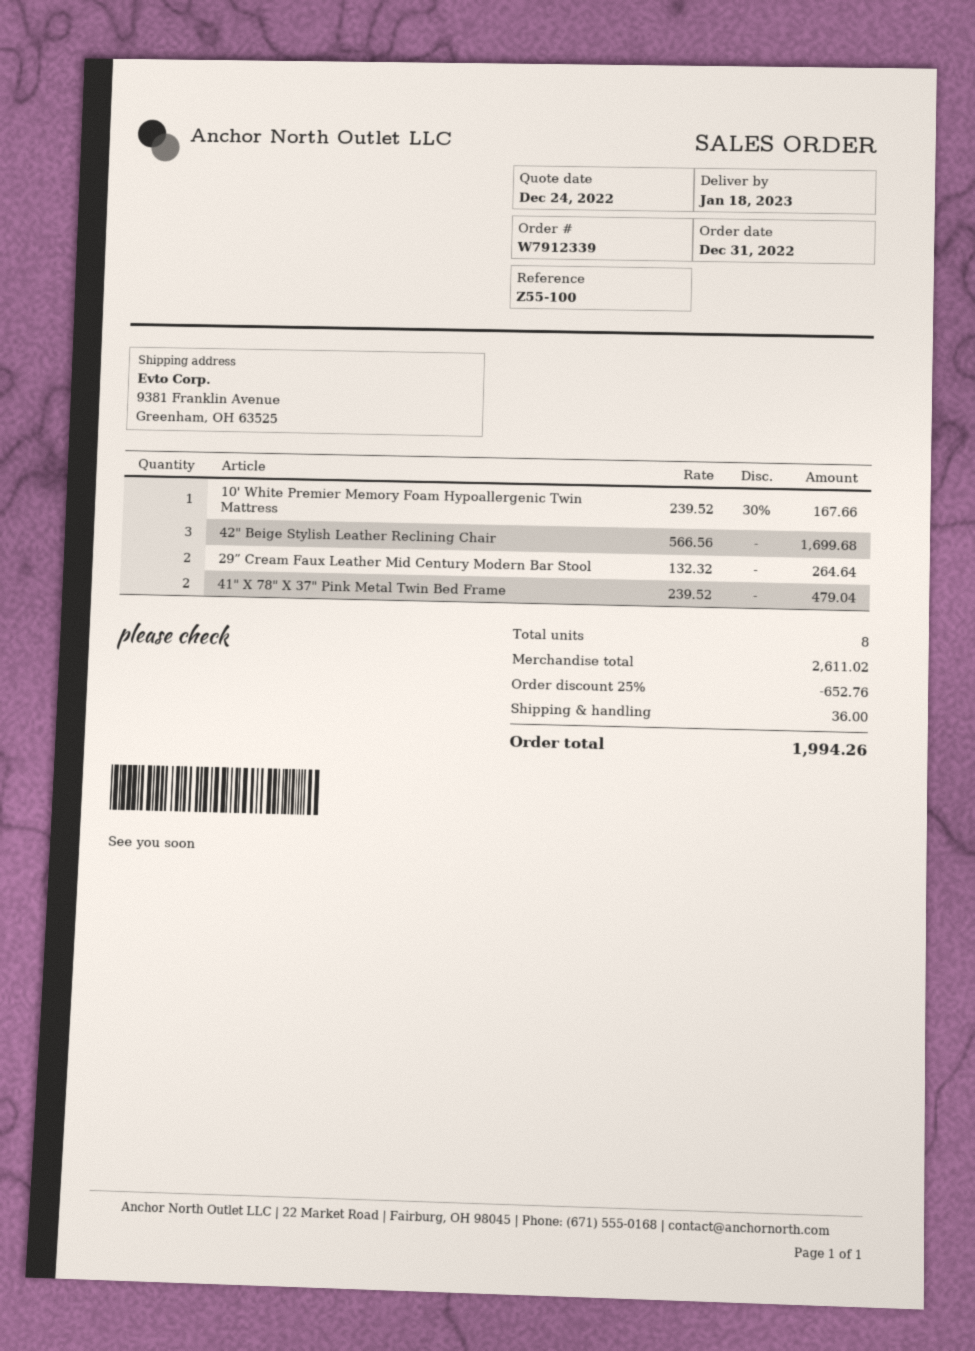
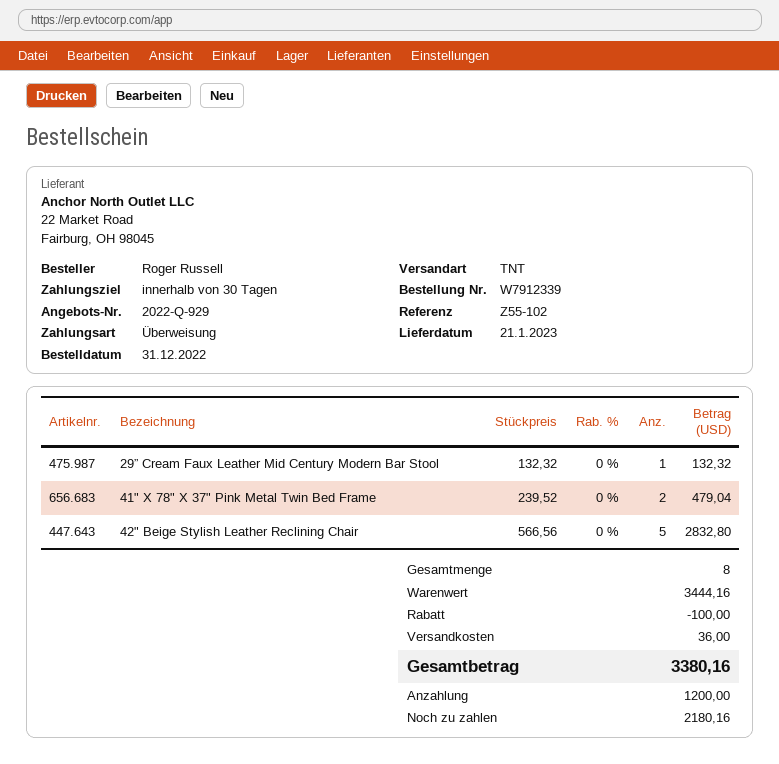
delivery date: 2023-01-18 -> 2023-01-21
reference: Z55-100 -> Z55-102
10' White Premier Memory Foam Hypoallergenic Twin Mattress: 1 x 239.52 - 30% = 167.66 -> none
42" Beige Stylish Leather Reclining Chair: 3 x 566.56 = 1699.68 -> 5 x 566.56 = 2832.80
29” Cream Faux Leather Mid Century Modern Bar Stool: 2 x 132.32 = 264.64 -> 1 x 132.32 = 132.32
subtotal: 2611.02 -> 3444.16
discount: 652.76 -> 100.00
total: 1994.26 -> 3380.16

